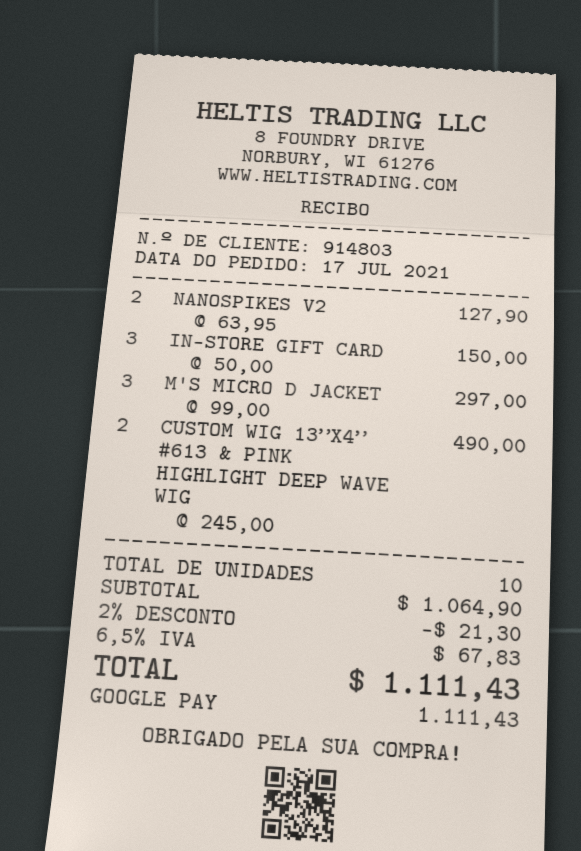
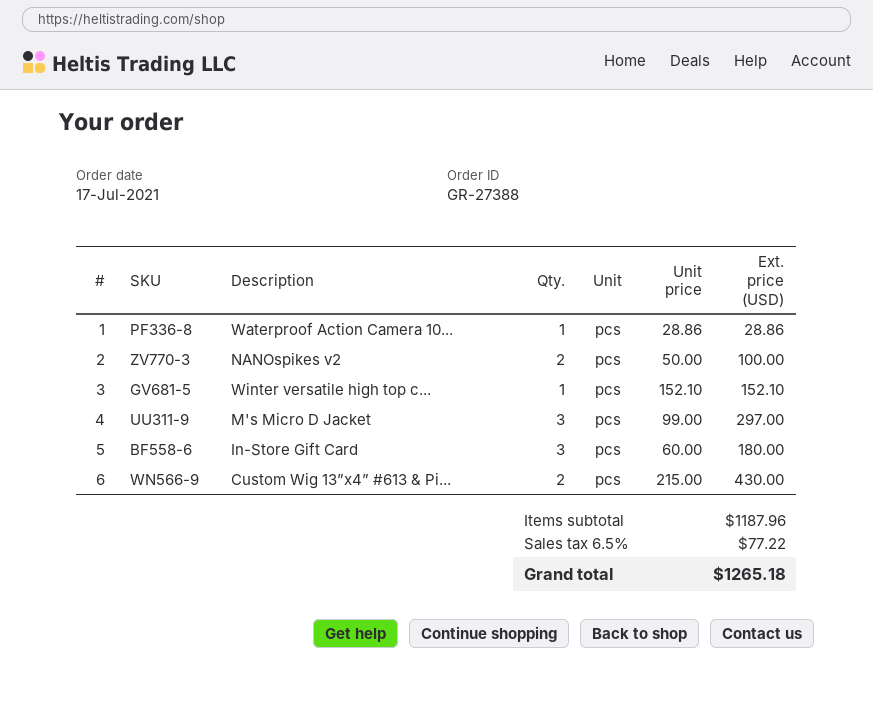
NANOSPIKES V2: 2 x 63.95 = 127.90 -> 2 x 50.00 = 100.00
IN-STORE GIFT CARD: 3 x 50.00 = 150.00 -> 3 x 60.00 = 180.00
CUSTOM WIG 13”X4” #613 & PINK HIGHLIGHT DEEP WAVE WIG: 2 x 245.00 = 490.00 -> 2 x 215.00 = 430.00
Waterproof Action Camera 10...: none -> 1 x 28.86 = 28.86
Winter versatile high top c...: none -> 1 x 152.10 = 152.10
subtotal: 1064.90 -> 1187.96
discount: 2% = 21.30 -> none
tax: 6.5% = 67.83 -> 6.5% = 77.22
total: 1111.43 -> 1265.18

